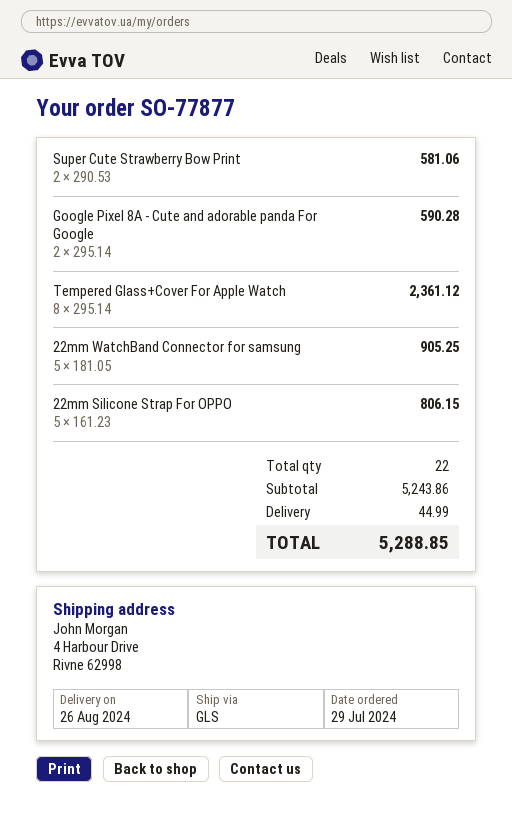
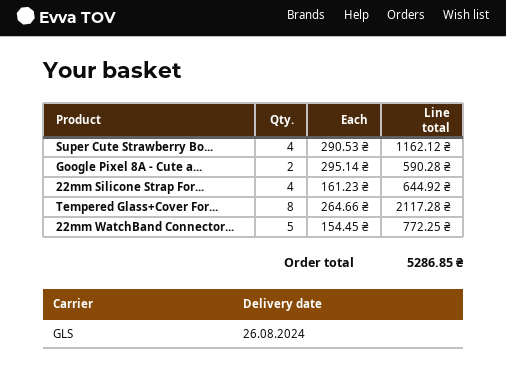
Super Cute Strawberry Bow Print: 2 x 290.53 = 581.06 -> 4 x 290.53 = 1162.12
Tempered Glass+Cover For Apple Watch: 8 x 295.14 = 2361.12 -> 8 x 264.66 = 2117.28
22mm WatchBand Connector for samsung: 5 x 181.05 = 905.25 -> 5 x 154.45 = 772.25
22mm Silicone Strap For OPPO: 5 x 161.23 = 806.15 -> 4 x 161.23 = 644.92
shipping: 44.99 -> none
total: 5288.85 -> 5286.85

